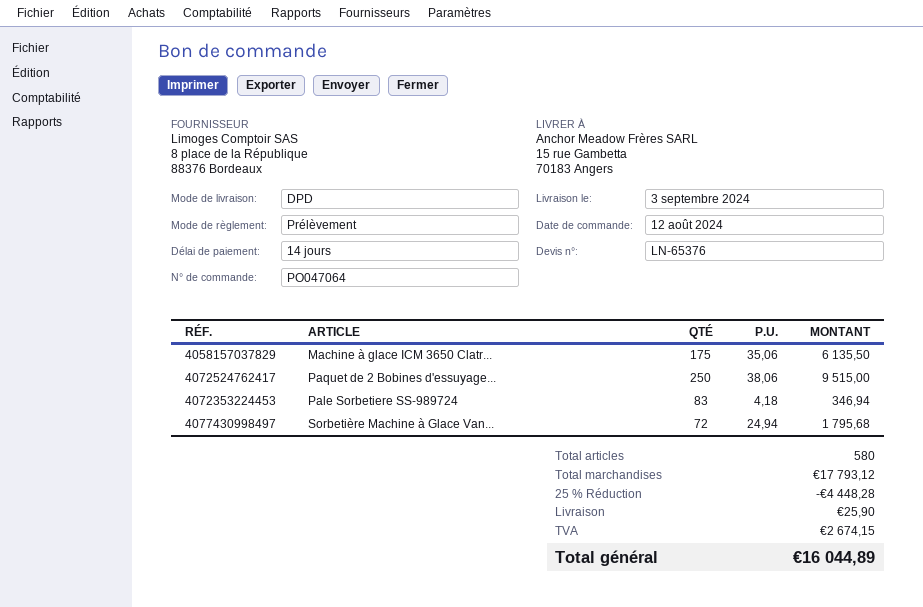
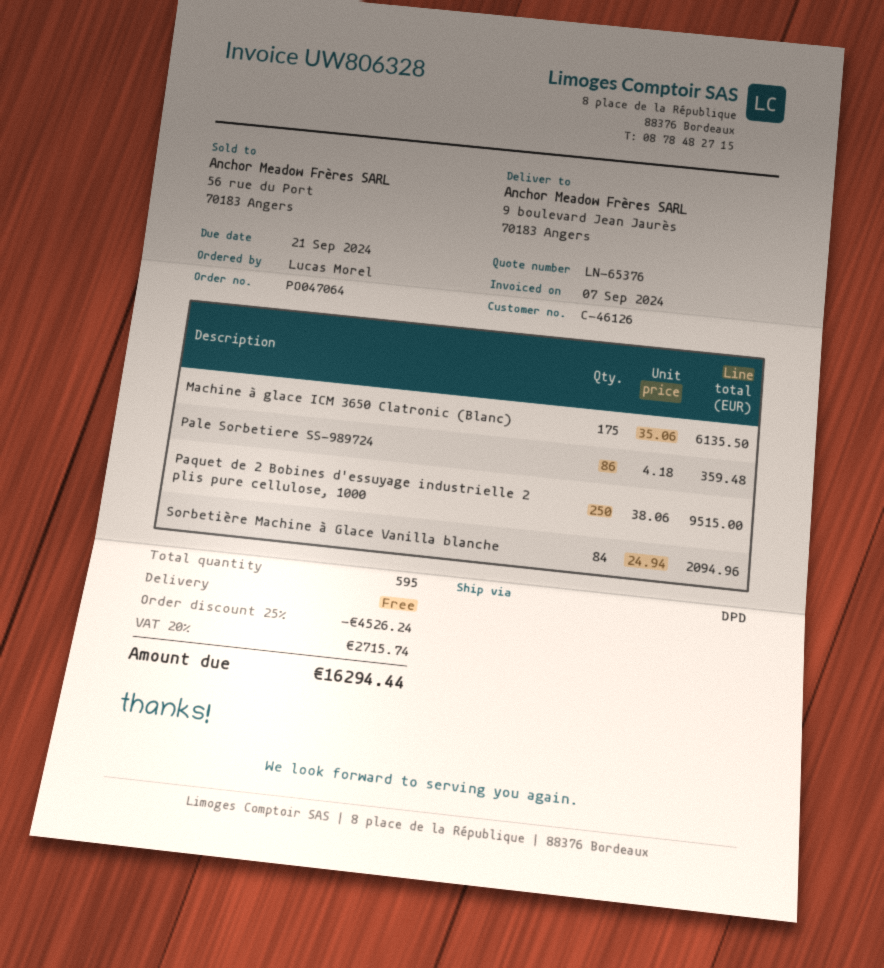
ship to: 15 rue Gambetta, 70183 Angers -> 9 boulevard Jean Jaurès, 70183 Angers
Pale Sorbetiere SS-989724: 83 x 4.18 = 346.94 -> 86 x 4.18 = 359.48
Sorbetière Machine à Glace Van...: 72 x 24.94 = 1795.68 -> 84 x 24.94 = 2094.96
total quantity: 580 -> 595
discount: 25% = 4448.28 -> 25% = 4526.24
shipping: 25.90 -> 0.00
tax: 2674.15 -> 2715.74
total: 16044.89 -> 16294.44

